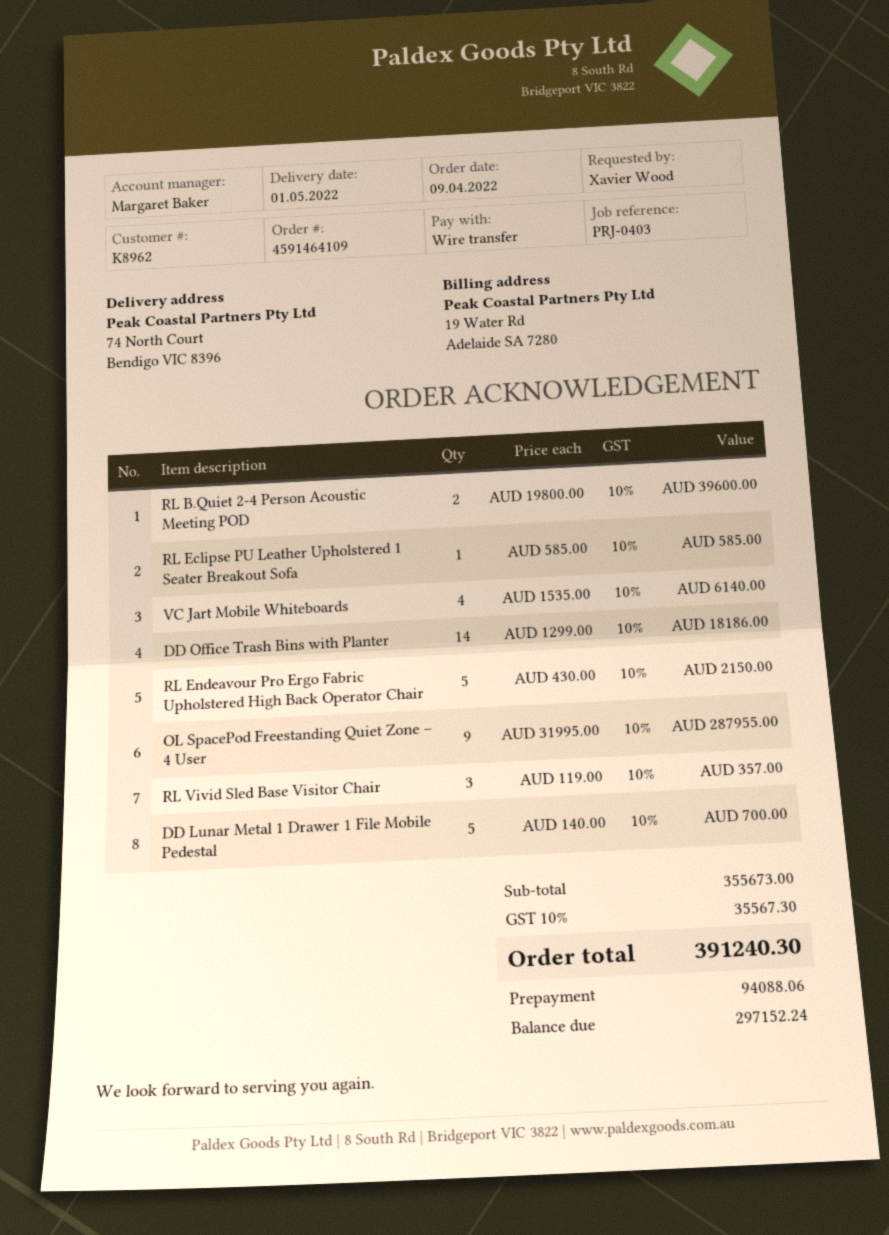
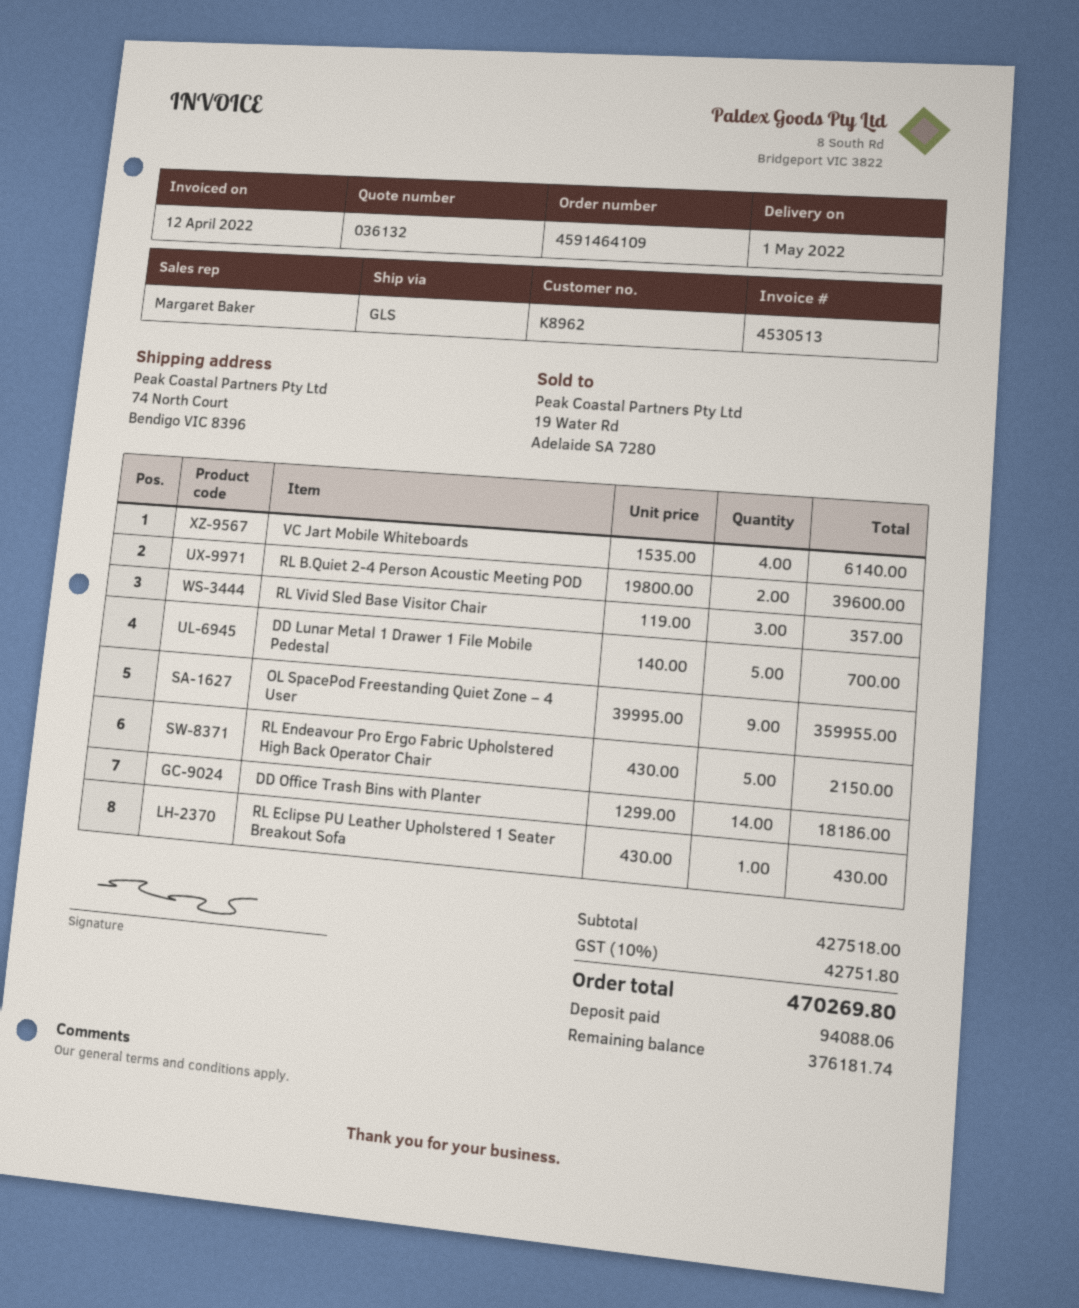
RL Eclipse PU Leather Upholstered 1 Seater Breakout Sofa: 1 x 585.00 = 585.00 -> 1 x 430.00 = 430.00
OL SpacePod Freestanding Quiet Zone – 4 User: 9 x 31995.00 = 287955.00 -> 9 x 39995.00 = 359955.00
subtotal: 355673.00 -> 427518.00
tax: 10% = 35567.30 -> 10% = 42751.80
total: 391240.30 -> 470269.80
balance: 297152.24 -> 376181.74

